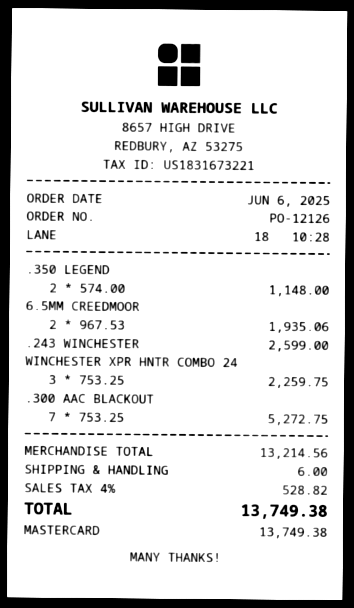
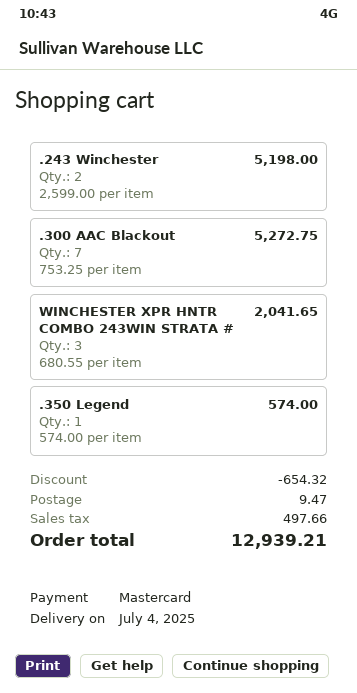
.350 LEGEND: 2 x 574.00 = 1148.00 -> 1 x 574.00 = 574.00
6.5MM CREEDMOOR: 2 x 967.53 = 1935.06 -> none
.243 WINCHESTER: 1 x 2599.00 = 2599.00 -> 2 x 2599.00 = 5198.00
WINCHESTER XPR HNTR COMBO 24: 3 x 753.25 = 2259.75 -> 3 x 680.55 = 2041.65
discount: none -> 654.32
shipping: 6.00 -> 9.47
tax: 528.82 -> 497.66
total: 13749.38 -> 12939.21

